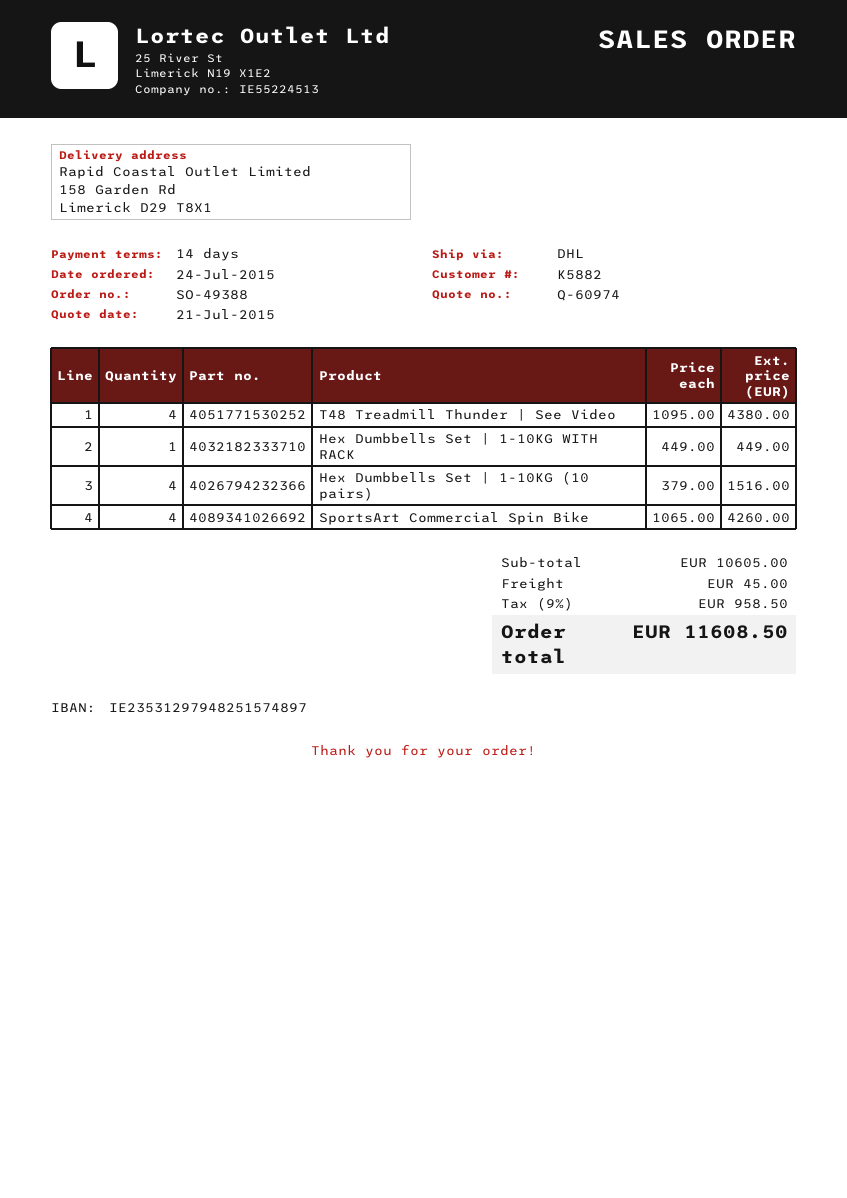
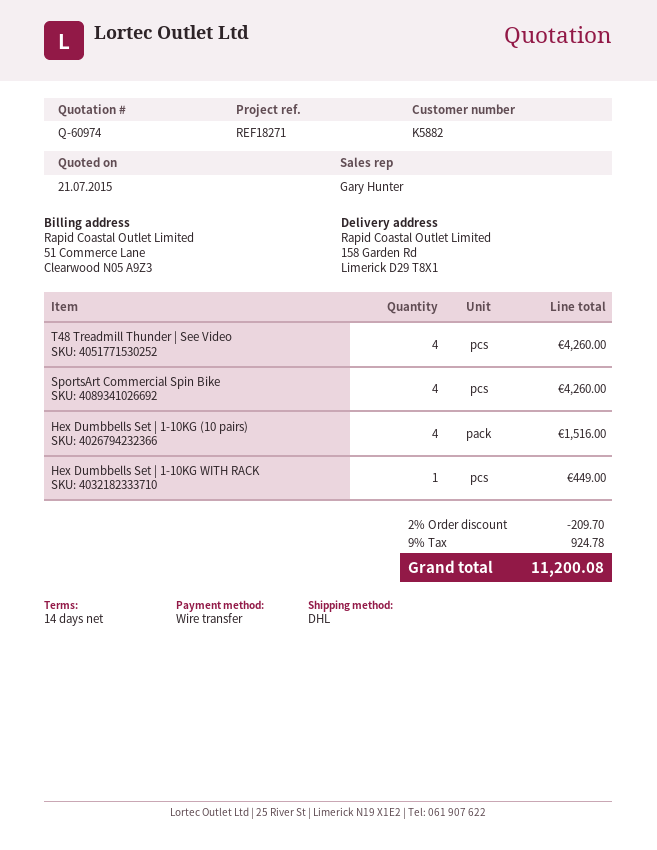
T48 Treadmill Thunder | See Video: 4 for 4380.00 -> 4 for 4260.00
discount: none -> 2% = 209.70
shipping: 45.00 -> none
tax: 9% = 958.50 -> 9% = 924.78
total: 11608.50 -> 11200.08

